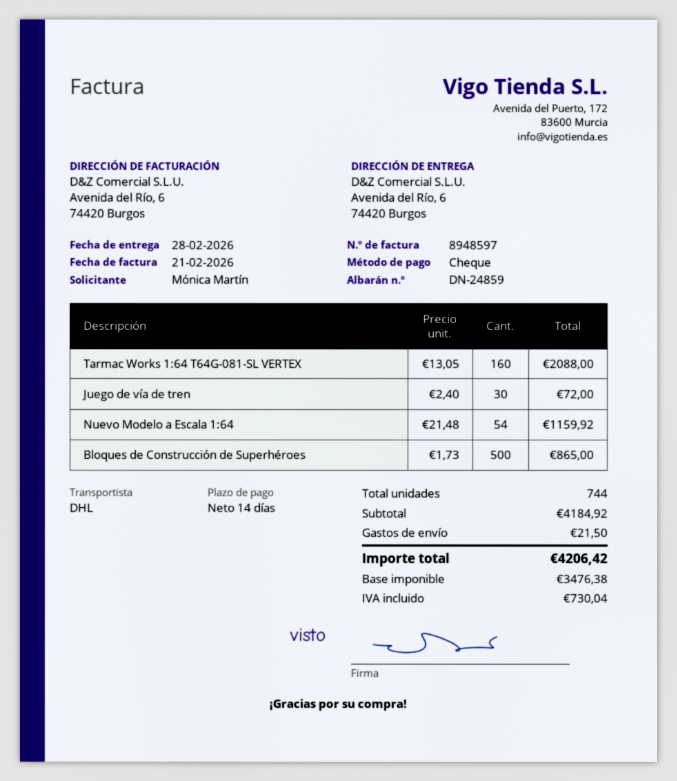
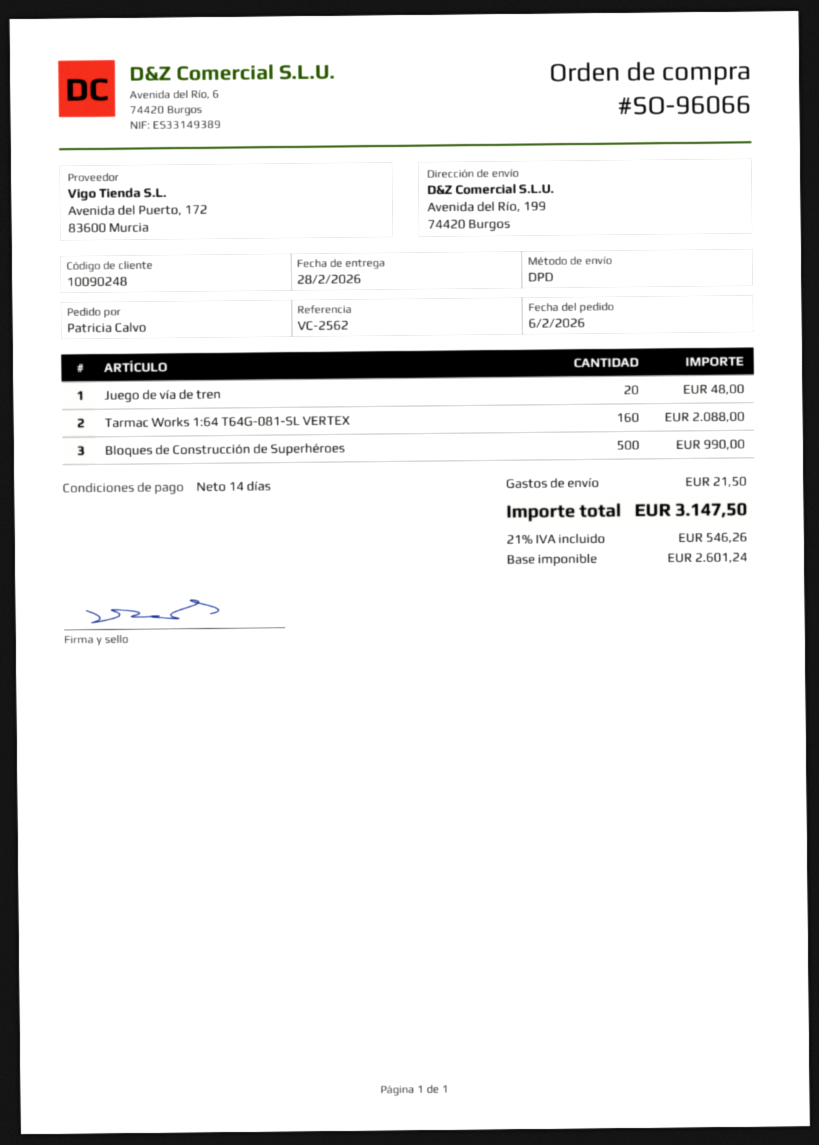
ordered by: Mónica Martín -> Patricia Calvo
shipping method: DHL -> DPD
ship to: Avenida del Río, 6, 74420 Burgos -> Avenida del Río, 199, 74420 Burgos
Juego de vía de tren: 30 for 72.00 -> 20 for 48.00
Nuevo Modelo a Escala 1:64: 54 for 1159.92 -> none
Bloques de Construcción de Superhéroes: 500 for 865.00 -> 500 for 990.00
net: 3476.38 -> 2601.24
tax: 730.04 -> 546.26
total: 4206.42 -> 3147.50

